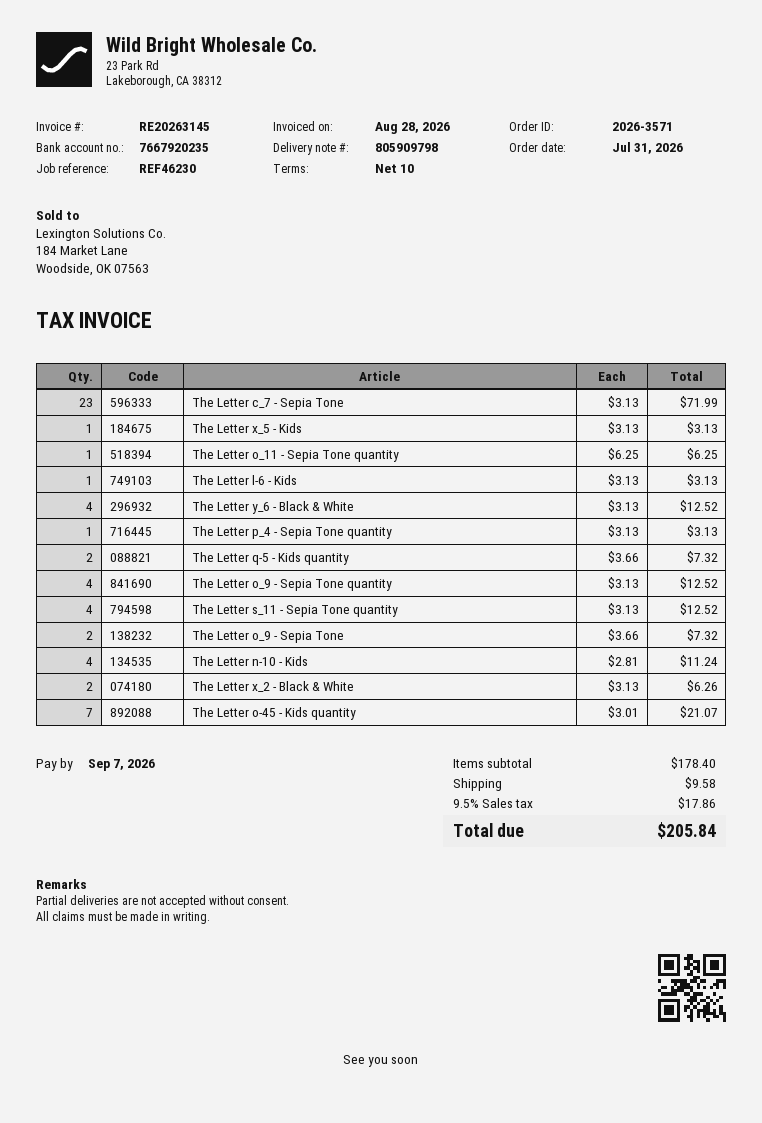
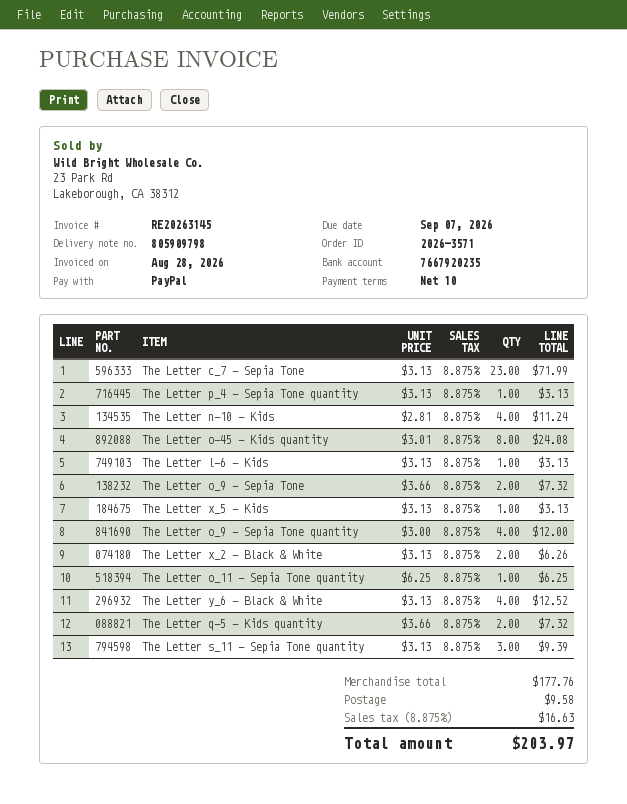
The Letter o_9 - Sepia Tone quantity: 4 x 3.13 = 12.52 -> 4 x 3.00 = 12.00
The Letter s_11 - Sepia Tone quantity: 4 x 3.13 = 12.52 -> 3 x 3.13 = 9.39
The Letter o-45 - Kids quantity: 7 x 3.01 = 21.07 -> 8 x 3.01 = 24.08
subtotal: 178.40 -> 177.76
tax: 9.5% = 17.86 -> 8.875% = 16.63
total: 205.84 -> 203.97

